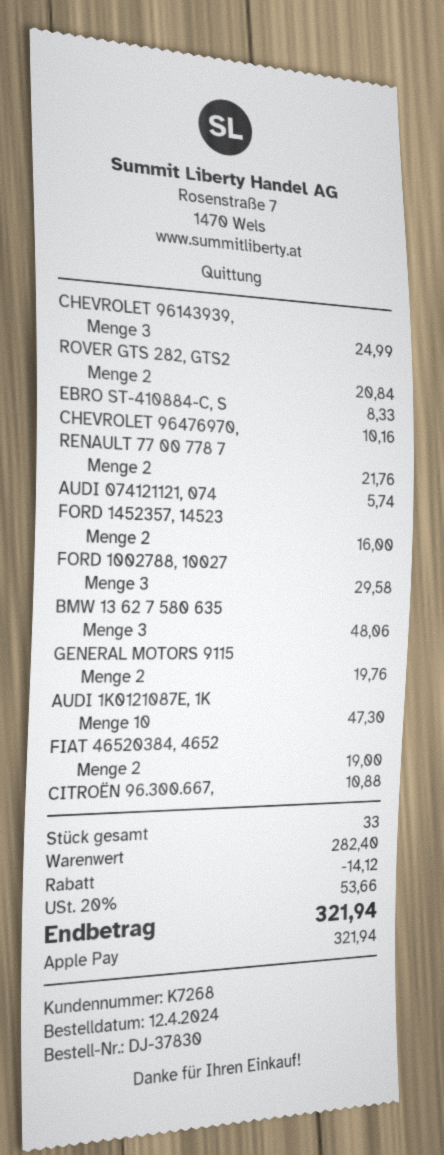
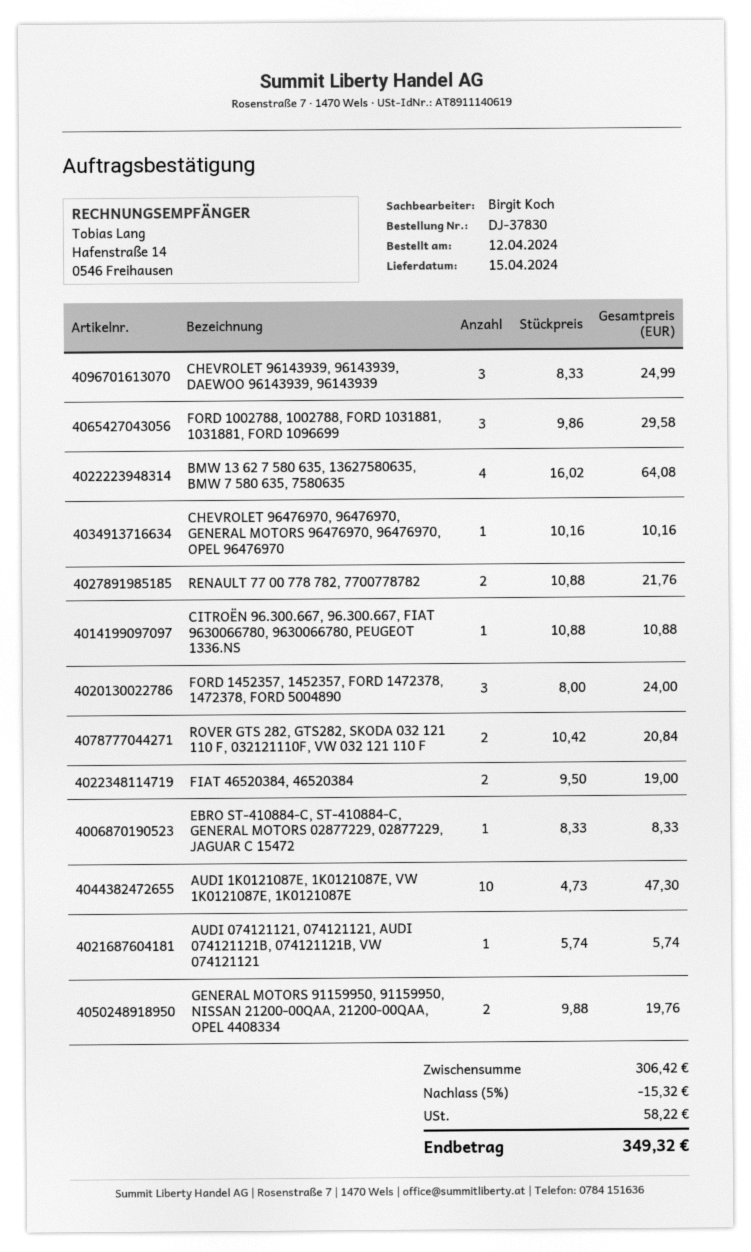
FORD 1452357, 14523: 2 for 16.00 -> 3 for 24.00
BMW 13 62 7 580 635: 3 for 48.06 -> 4 for 64.08
subtotal: 282.40 -> 306.42
discount: 14.12 -> 15.32
tax: 53.66 -> 58.22
total: 321.94 -> 349.32

